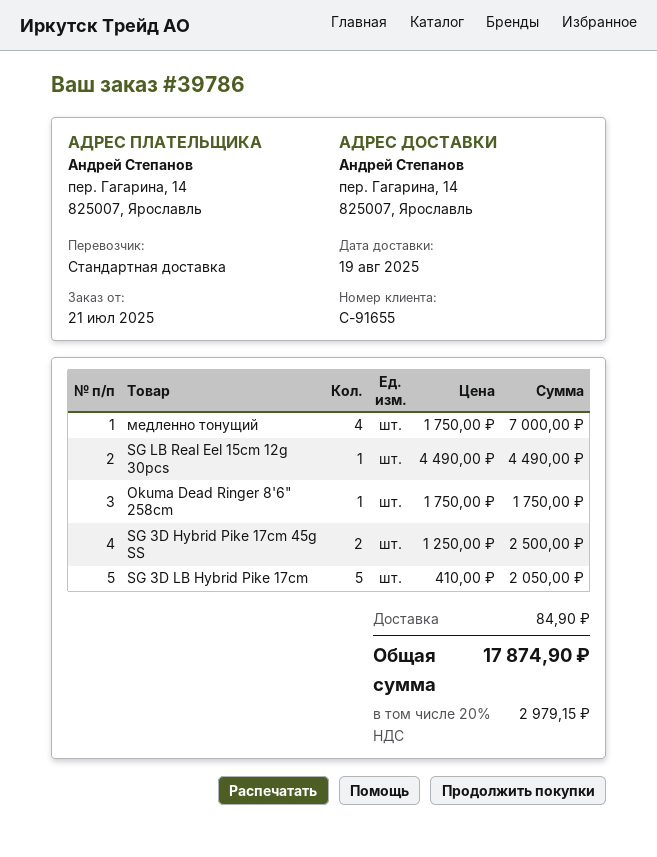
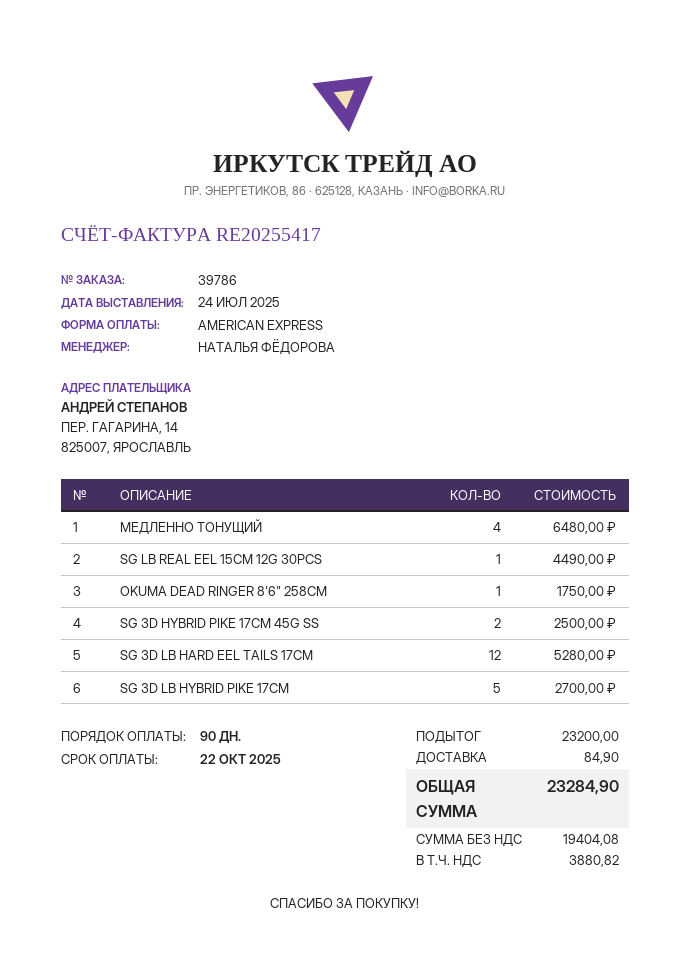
медленно тонущий: 4 for 7000.00 -> 4 for 6480.00
SG 3D LB Hybrid Pike 17cm: 5 for 2050.00 -> 5 for 2700.00
SG 3D LB HARD EEL TAILS 17CM: none -> 12 for 5280.00
tax: 2979.15 -> 3880.82
total: 17874.90 -> 23284.90

